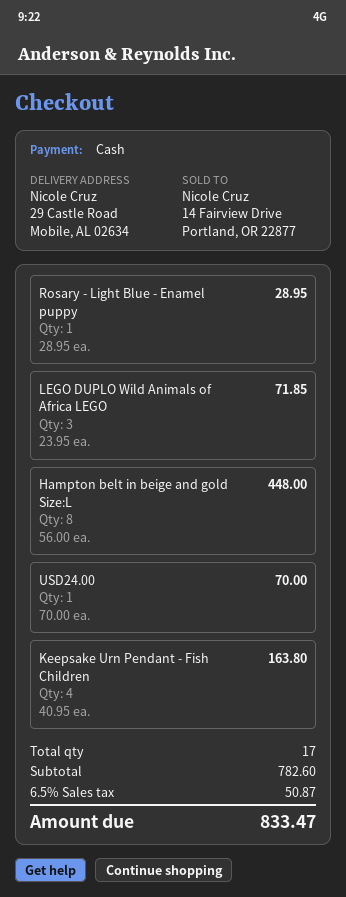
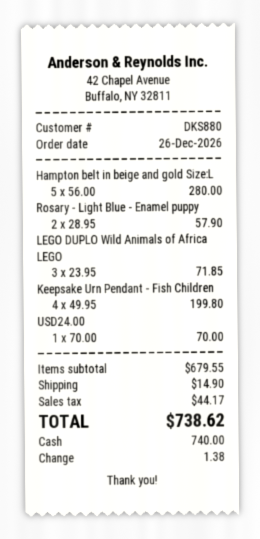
Rosary - Light Blue - Enamel puppy: 1 x 28.95 = 28.95 -> 2 x 28.95 = 57.90
Hampton belt in beige and gold Size:L: 8 x 56.00 = 448.00 -> 5 x 56.00 = 280.00
Keepsake Urn Pendant - Fish Children: 4 x 40.95 = 163.80 -> 4 x 49.95 = 199.80
subtotal: 782.60 -> 679.55
shipping: none -> 14.90
tax: 50.87 -> 44.17
total: 833.47 -> 738.62

